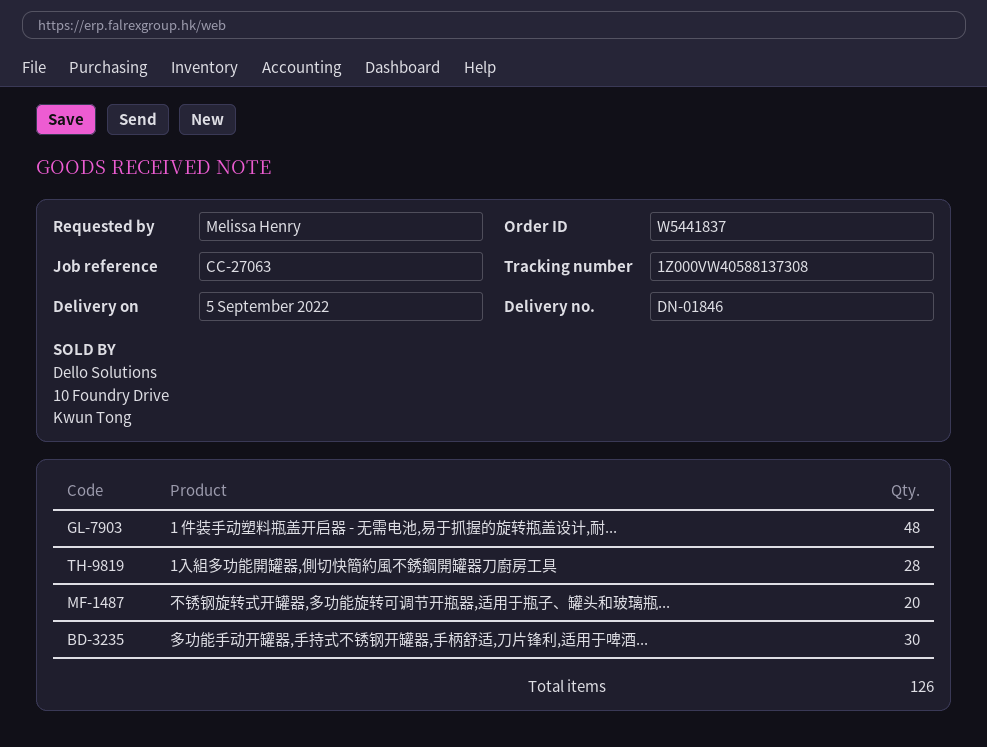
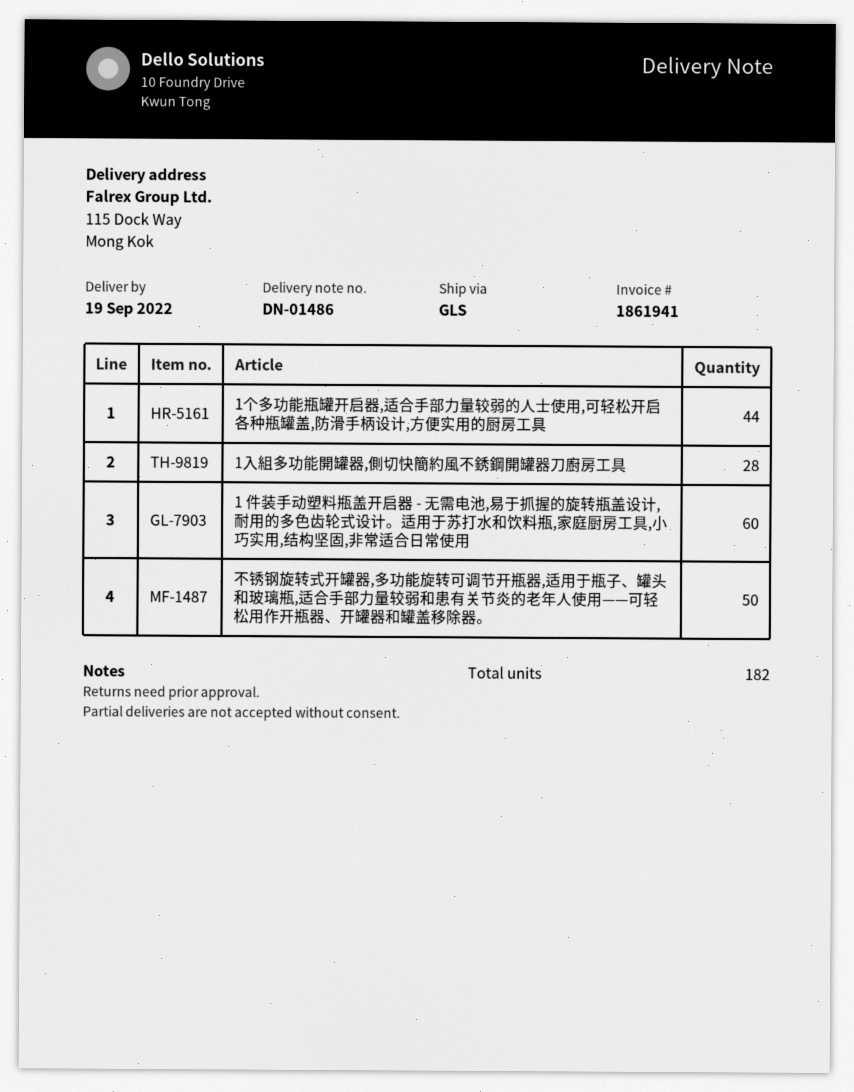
delivery note number: DN-01846 -> DN-01486
delivery date: 2022-09-05 -> 2022-09-19
1 件装手动塑料瓶盖开启器 - 无需电池,易于抓握的旋转瓶盖设计,耐...: 48 -> 60
不锈钢旋转式开罐器,多功能旋转可调节开瓶器,适用于瓶子、罐头和玻璃瓶...: 20 -> 50
多功能手动开罐器,手持式不锈钢开罐器,手柄舒适,刀片锋利,适用于啤酒...: 30 -> none
1个多功能瓶罐开启器,适合手部力量较弱的人士使用,可轻松开启各种瓶罐盖,防滑手柄设计,方便实用的厨房工具: none -> 44
total quantity: 126 -> 182

